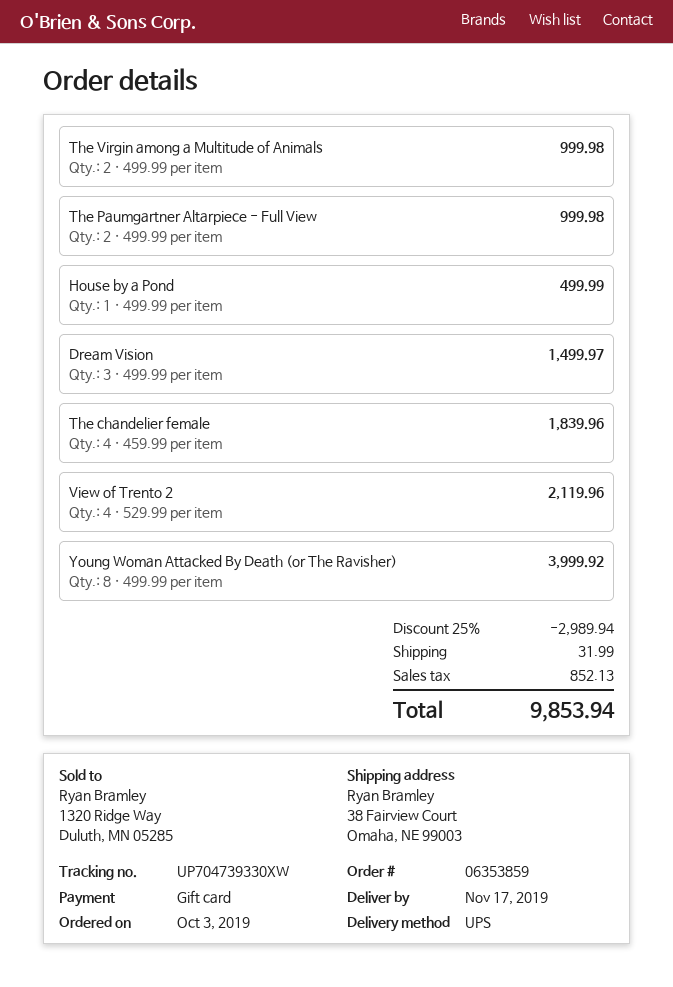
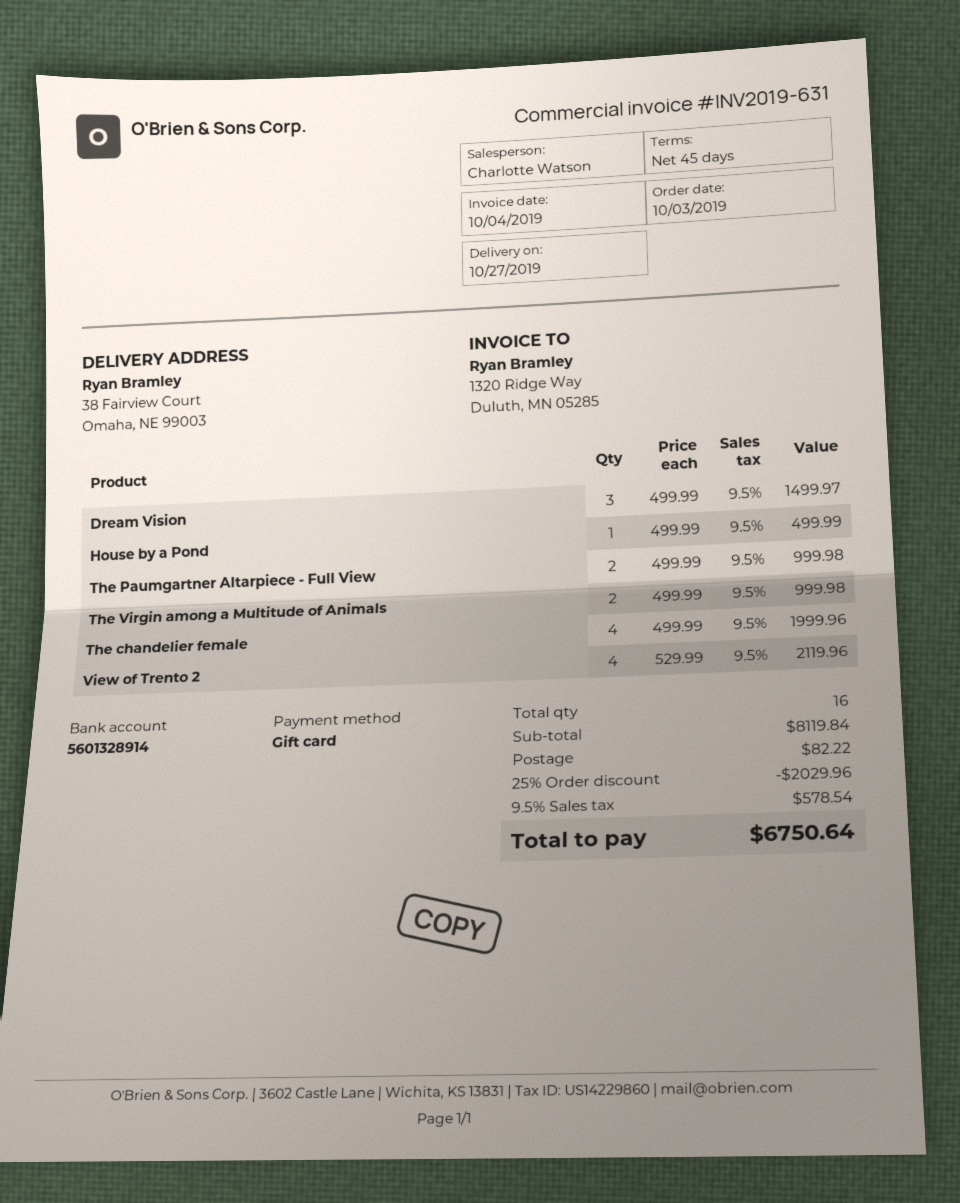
delivery date: 2019-11-17 -> 2019-10-27
The chandelier female: 4 x 459.99 = 1839.96 -> 4 x 499.99 = 1999.96
Young Woman Attacked By Death (or The Ravisher): 8 x 499.99 = 3999.92 -> none
discount: 25% = 2989.94 -> 25% = 2029.96
shipping: 31.99 -> 82.22
tax: 852.13 -> 578.54
total: 9853.94 -> 6750.64

